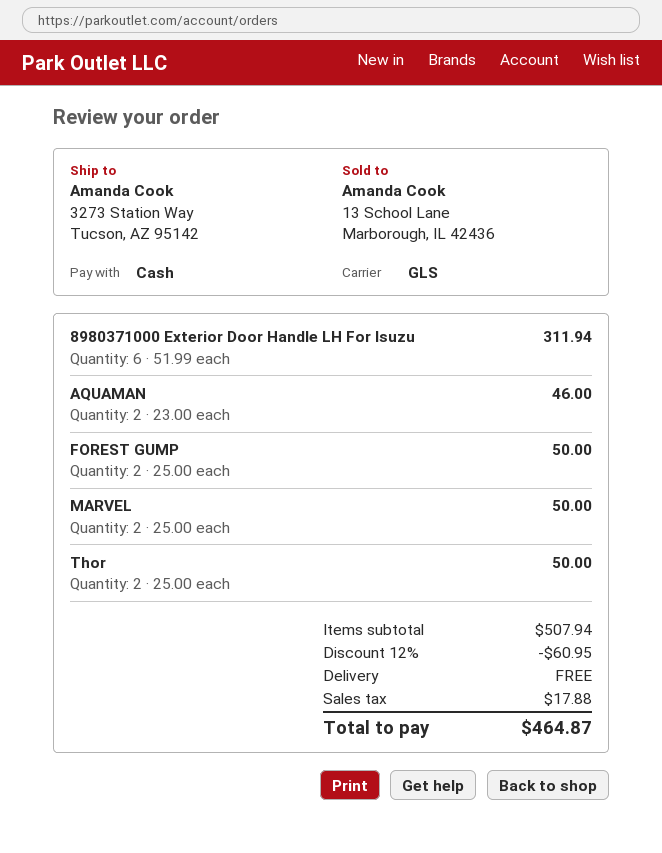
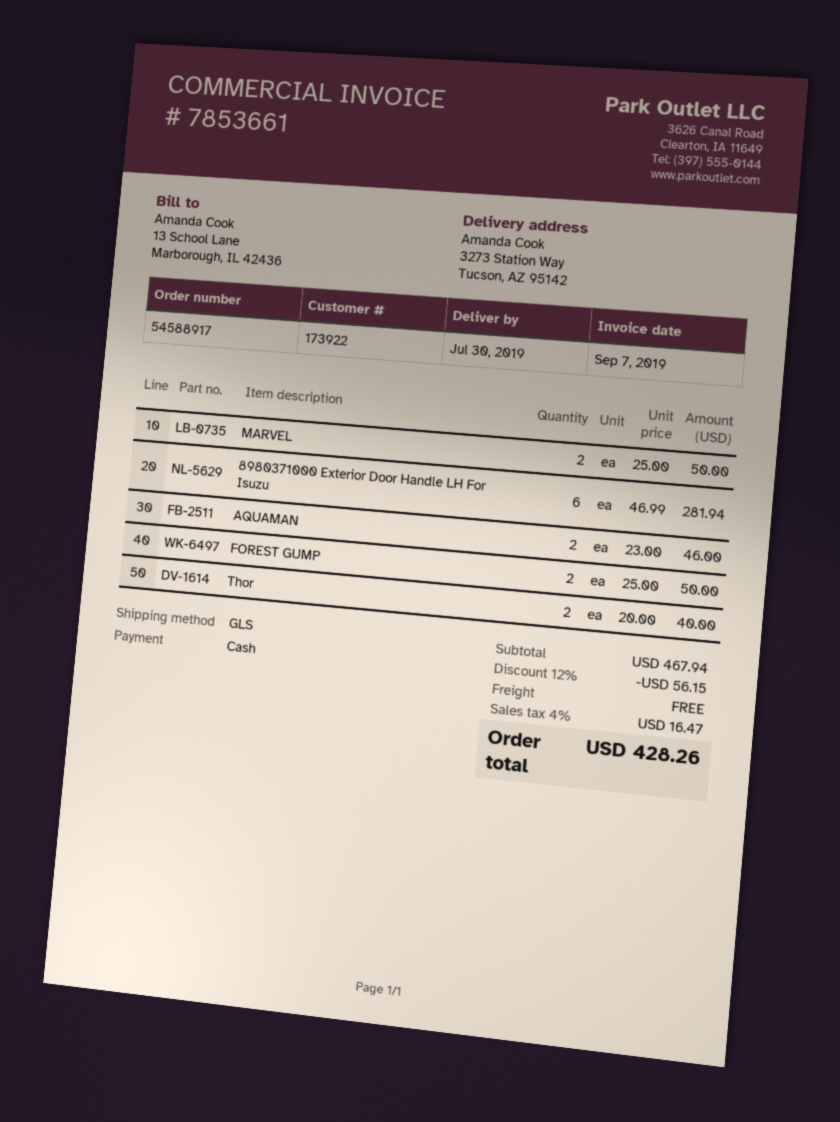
8980371000 Exterior Door Handle LH For Isuzu: 6 x 51.99 = 311.94 -> 6 x 46.99 = 281.94
Thor: 2 x 25.00 = 50.00 -> 2 x 20.00 = 40.00
subtotal: 507.94 -> 467.94
discount: 12% = 60.95 -> 12% = 56.15
tax: 17.88 -> 16.47
total: 464.87 -> 428.26

